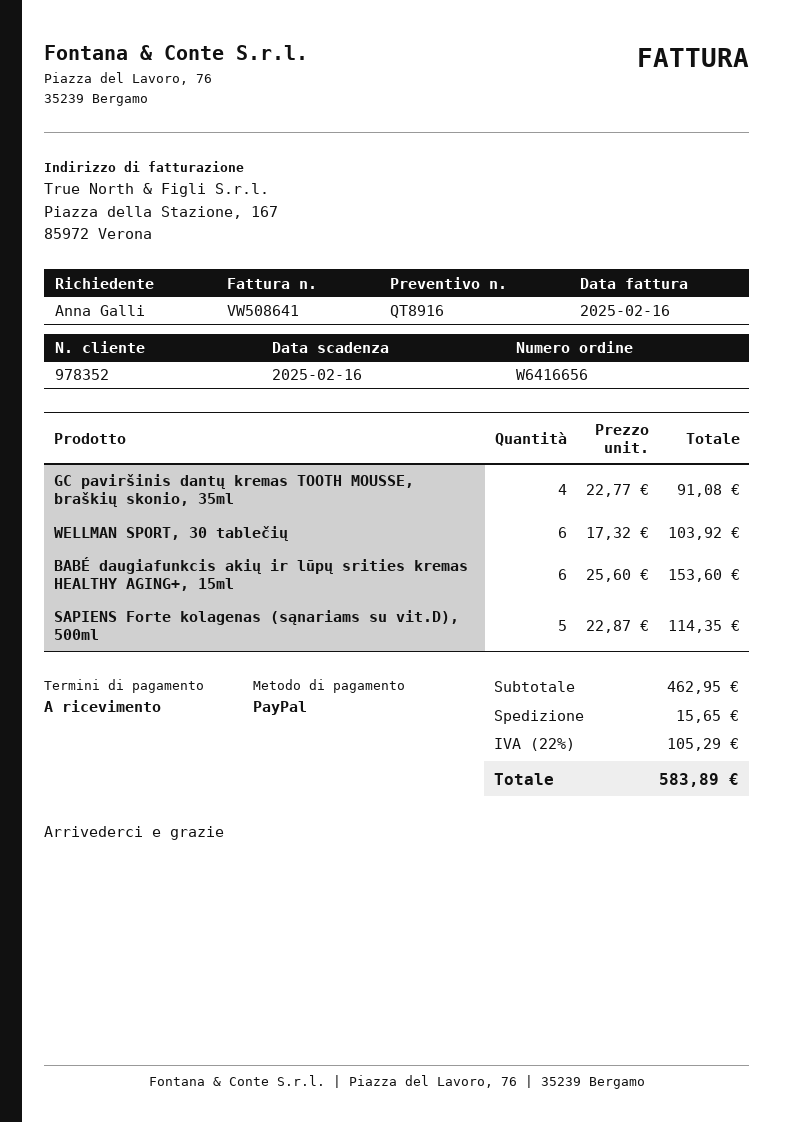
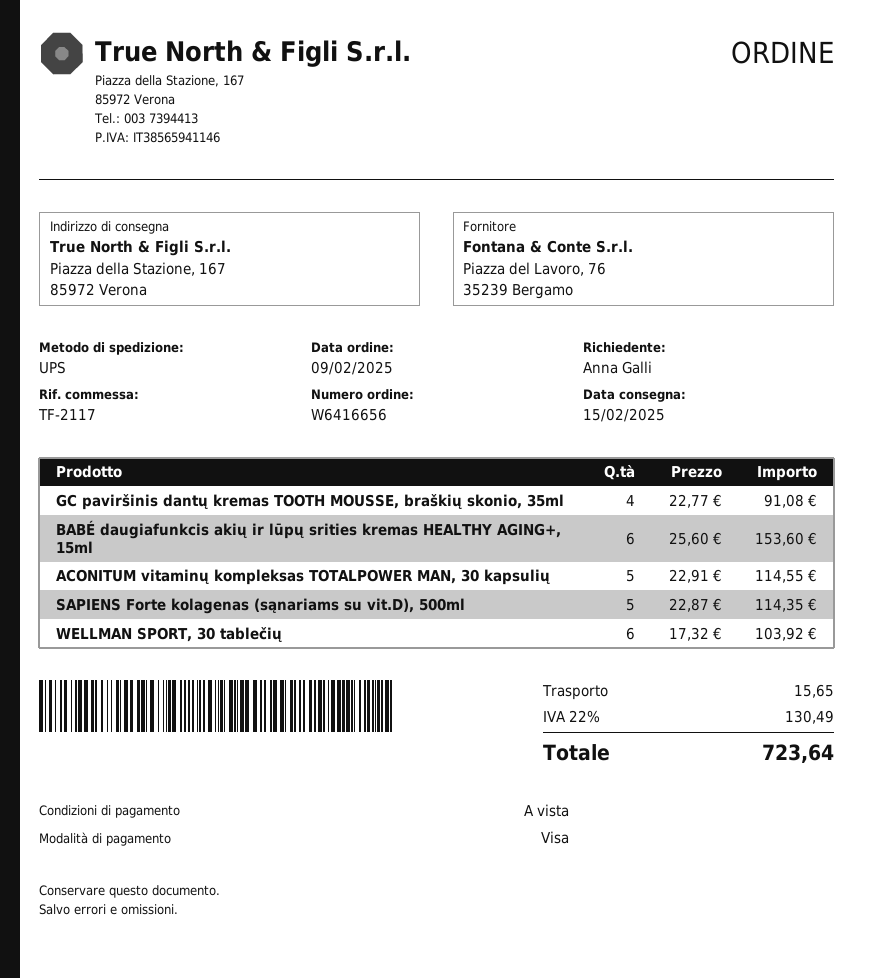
payment method: PayPal -> Visa
ACONITUM vitaminų kompleksas TOTALPOWER MAN, 30 kapsulių: none -> 5 x 22.91 = 114.55
tax: 22% = 105.29 -> 22% = 130.49
total: 583.89 -> 723.64

